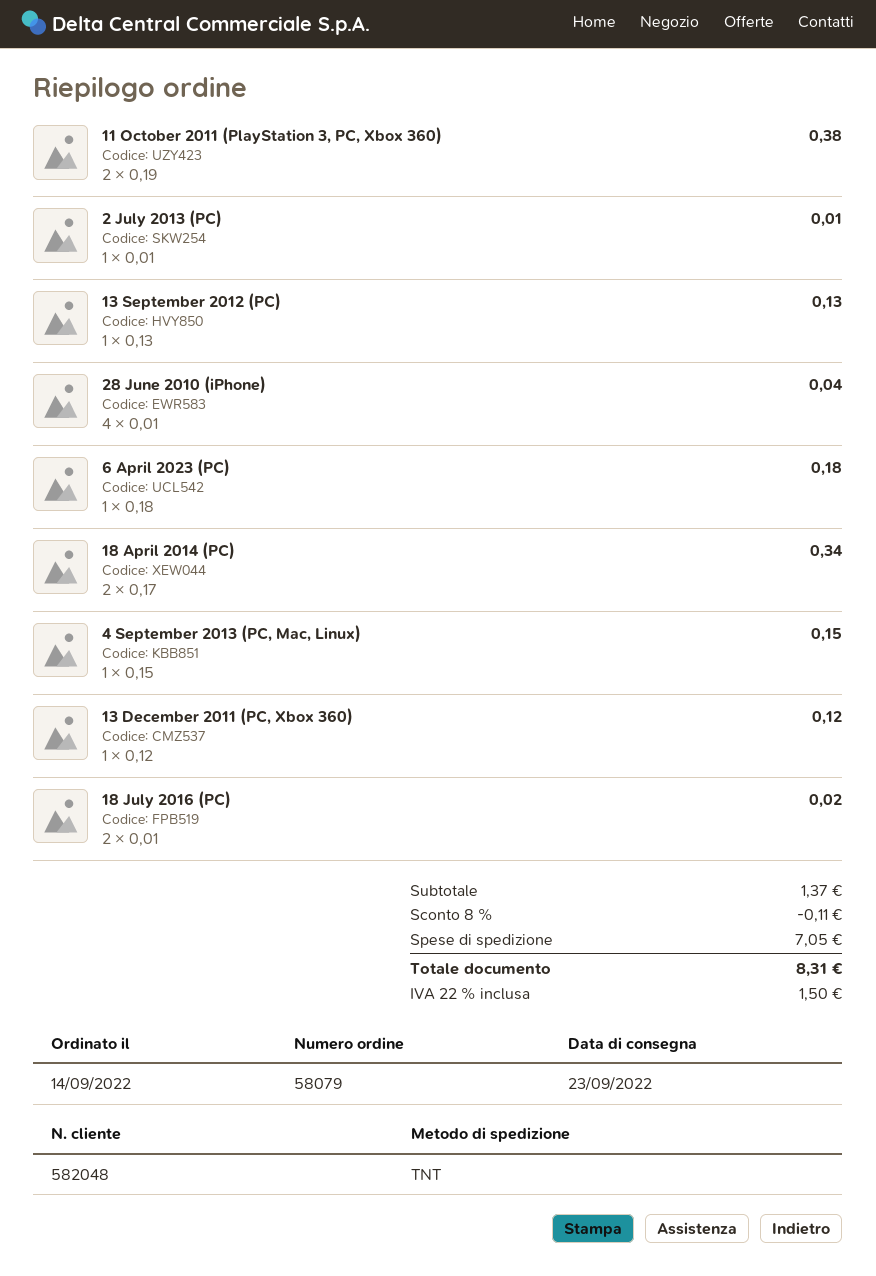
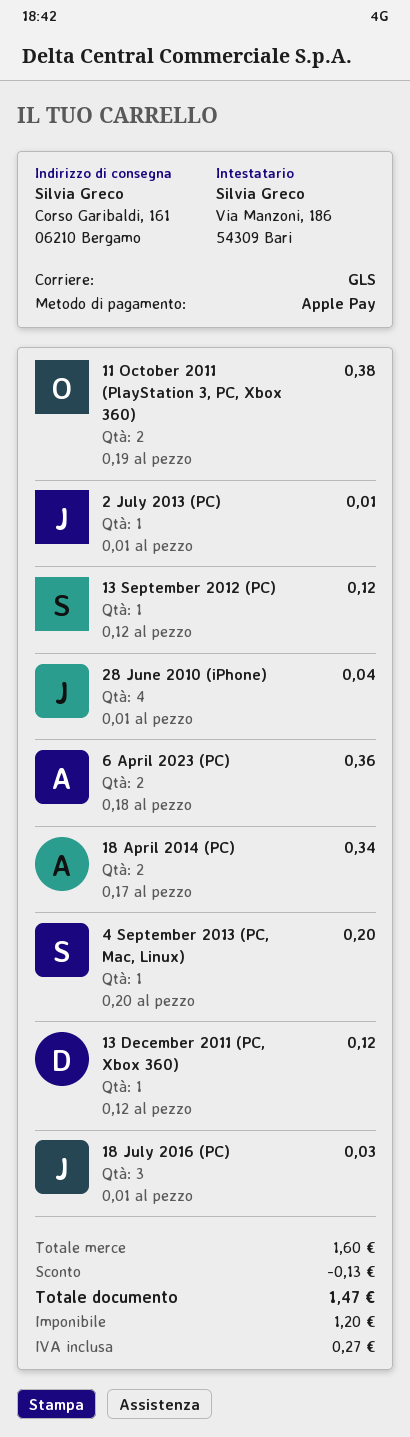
shipping method: TNT -> GLS
13 September 2012 (PC): 1 x 0.13 = 0.13 -> 1 x 0.12 = 0.12
6 April 2023 (PC): 1 x 0.18 = 0.18 -> 2 x 0.18 = 0.36
4 September 2013 (PC, Mac, Linux): 1 x 0.15 = 0.15 -> 1 x 0.20 = 0.20
18 July 2016 (PC): 2 x 0.01 = 0.02 -> 3 x 0.01 = 0.03
subtotal: 1.37 -> 1.60
discount: 0.11 -> 0.13
shipping: 7.05 -> none
tax: 1.50 -> 0.27
total: 8.31 -> 1.47

